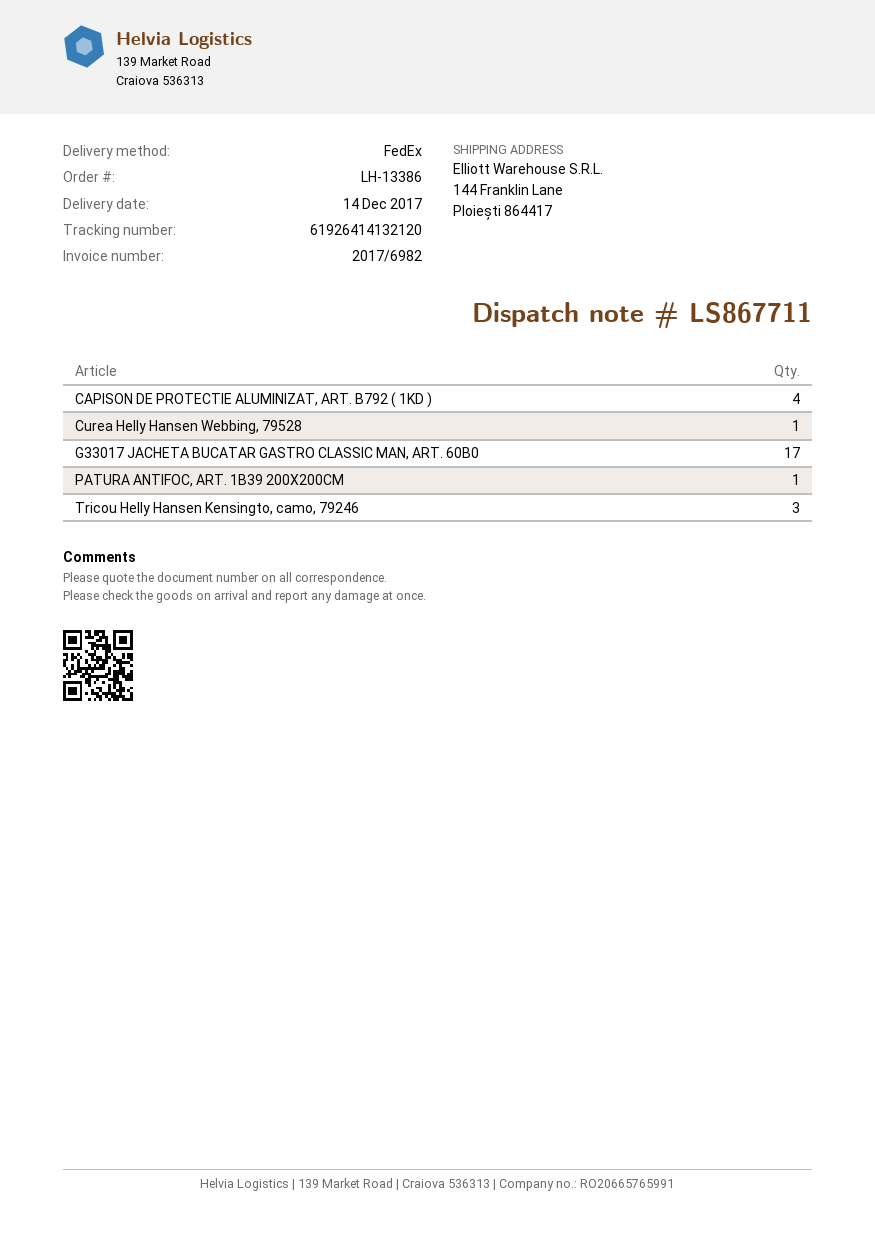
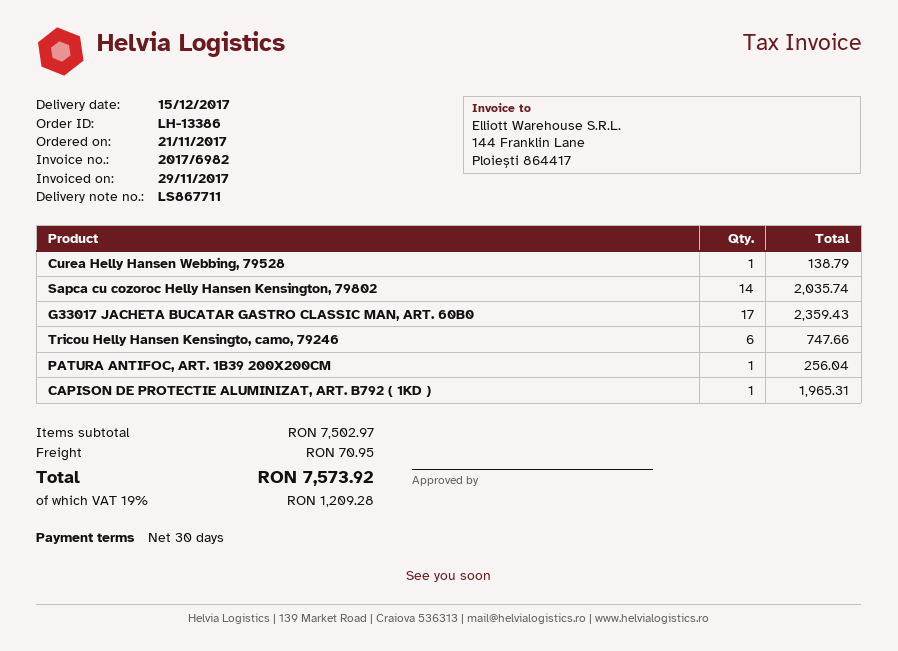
delivery date: 2017-12-14 -> 2017-12-15
CAPISON DE PROTECTIE ALUMINIZAT, ART. B792 ( 1KD ): 4 -> 1
Tricou Helly Hansen Kensingto, camo, 79246: 3 -> 6
Sapca cu cozoroc Helly Hansen Kensington, 79802: none -> 14

